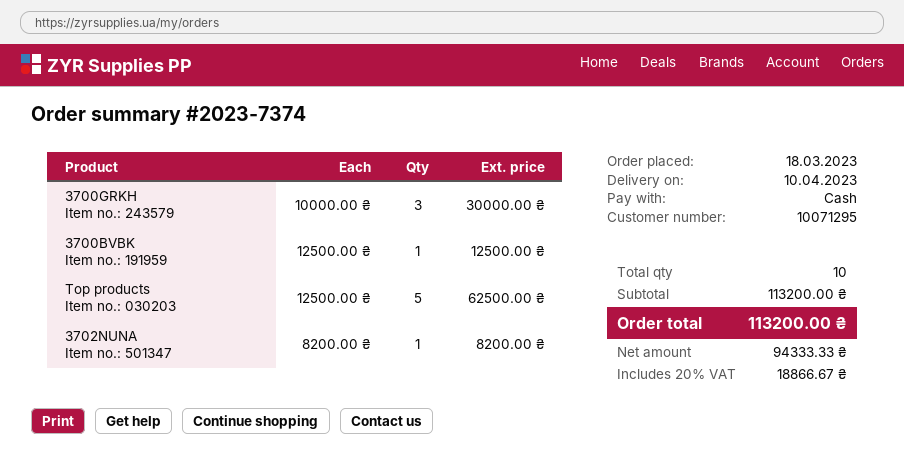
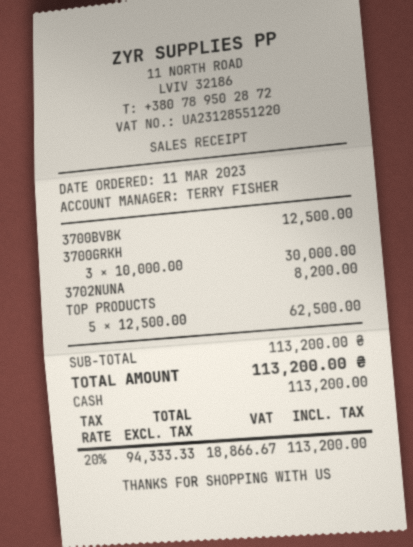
order date: 2023-03-18 -> 2023-03-11

